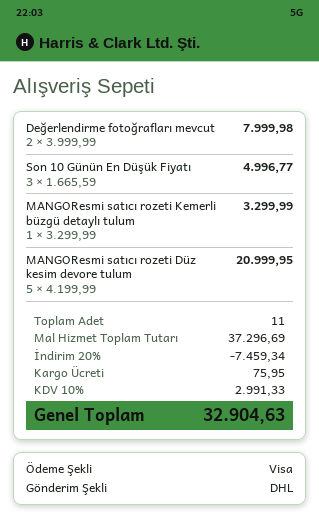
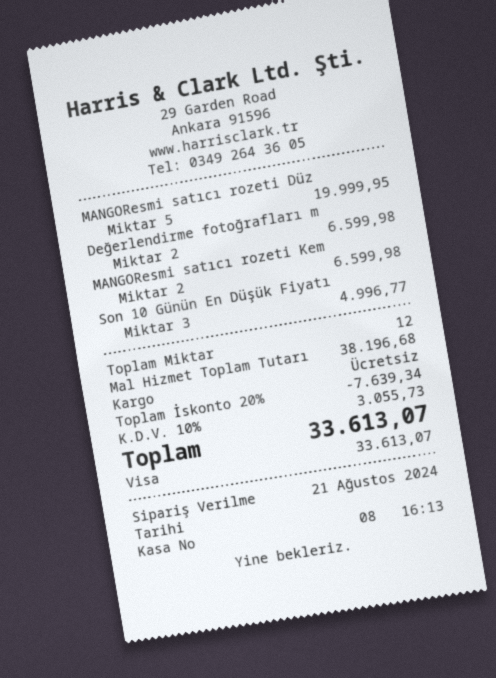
Değerlendirme fotoğrafları mevcut: 2 for 7999.98 -> 2 for 6599.98
MANGOResmi satıcı rozeti Kemerli büzgü detaylı tulum: 1 for 3299.99 -> 2 for 6599.98
MANGOResmi satıcı rozeti Düz kesim devore tulum: 5 for 20999.95 -> 5 for 19999.95
total quantity: 11 -> 12
subtotal: 37296.69 -> 38196.68
discount: 20% = 7459.34 -> 20% = 7639.34
shipping: 75.95 -> 0.00
tax: 10% = 2991.33 -> 10% = 3055.73
total: 32904.63 -> 33613.07

